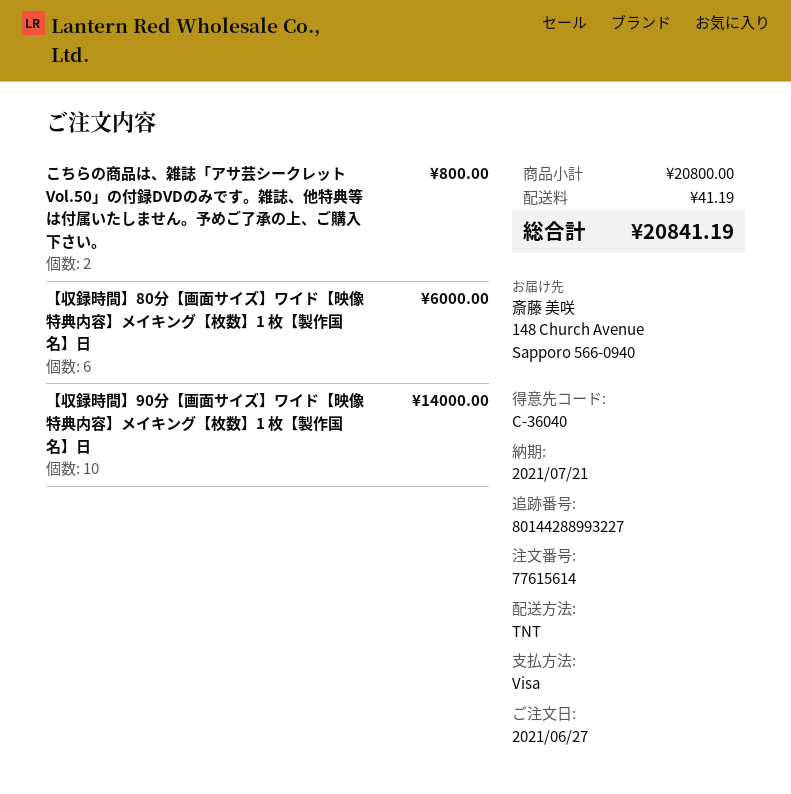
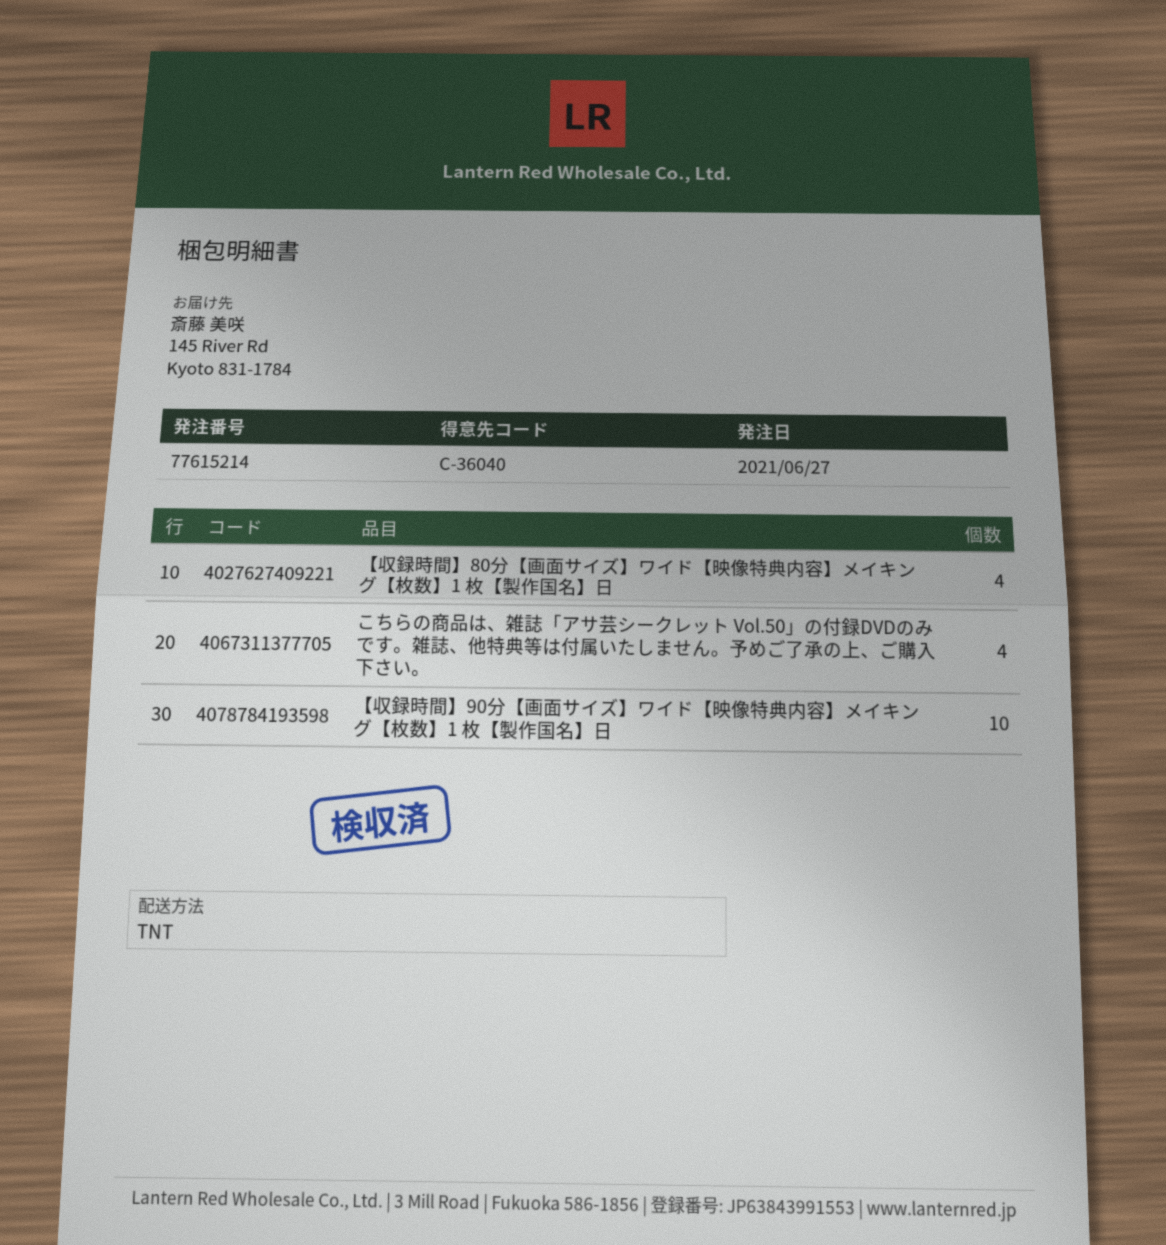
order number: 77615614 -> 77615214
ship to: 148 Church Avenue, Sapporo 566-0940 -> 145 River Rd, Kyoto 831-1784
こちらの商品は、雑誌「アサ芸シークレット Vol.50」の付録DVDのみです。雑誌、他特典等は付属いたしません。予めご了承の上、ご購入下さい。: 2 -> 4
【収録時間】80分【画面サイズ】ワイド【映像特典内容】メイキング【枚数】1 枚【製作国名】日: 6 -> 4

